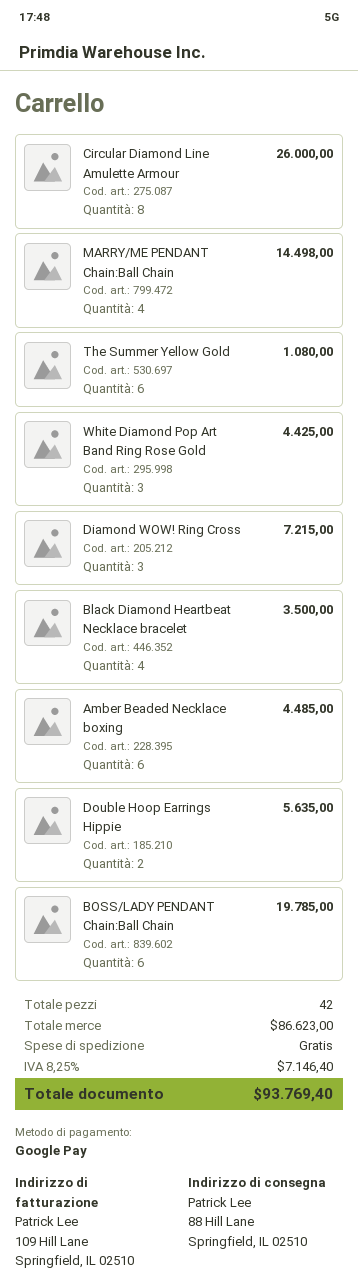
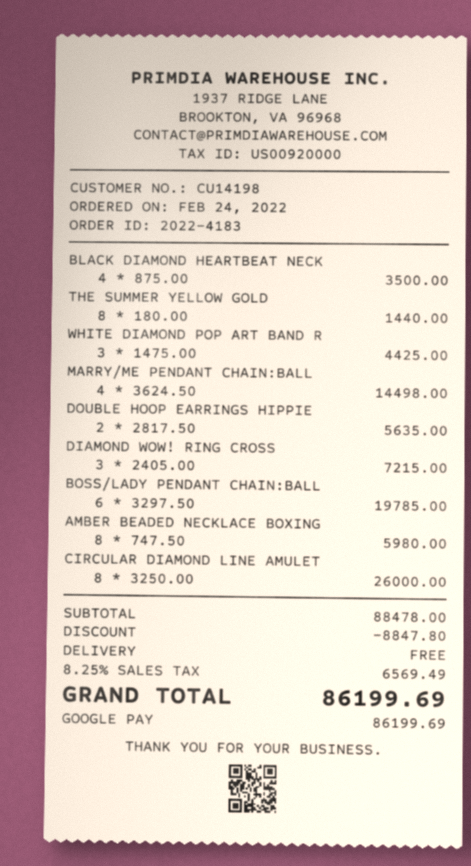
The Summer Yellow Gold: 6 for 1080.00 -> 8 for 1440.00
Amber Beaded Necklace boxing: 6 for 4485.00 -> 8 for 5980.00
subtotal: 86623.00 -> 88478.00
discount: none -> 8847.80
tax: 8.25% = 7146.40 -> 8.25% = 6569.49
total: 93769.40 -> 86199.69

